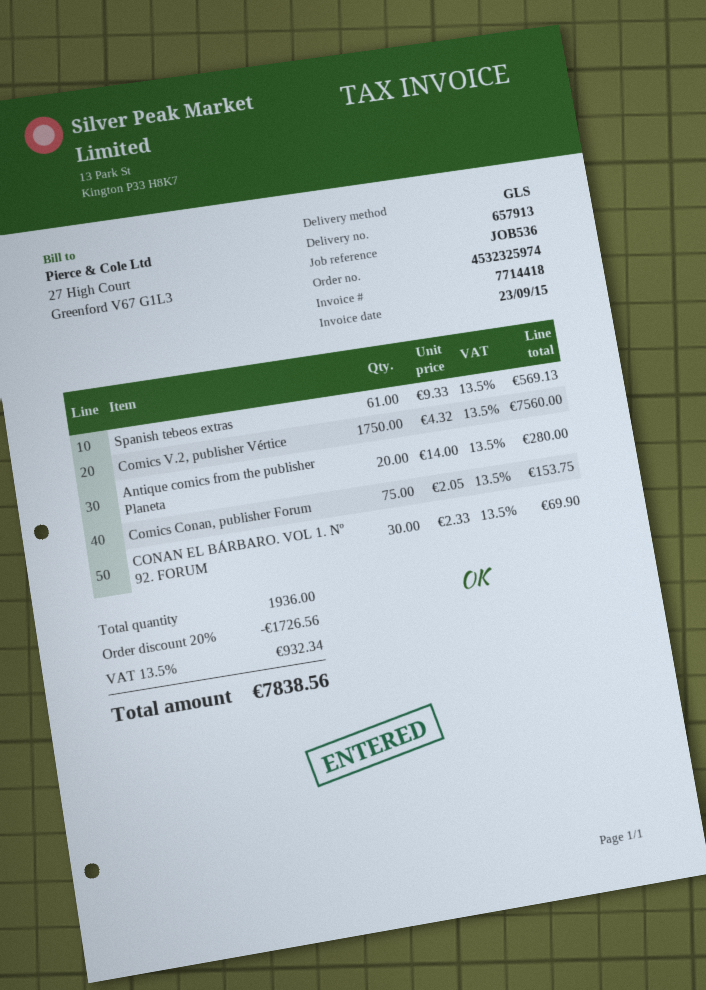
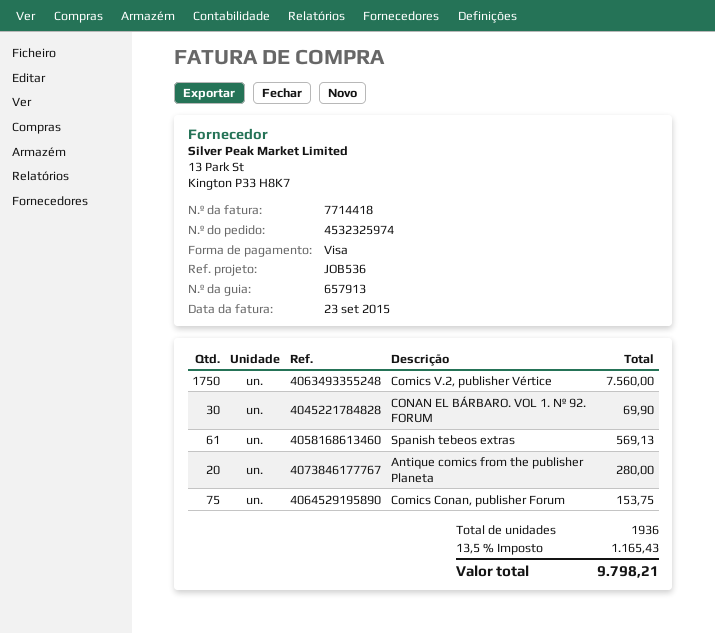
discount: 20% = 1726.56 -> none
tax: 13.5% = 932.34 -> 13.5% = 1165.43
total: 7838.56 -> 9798.21

